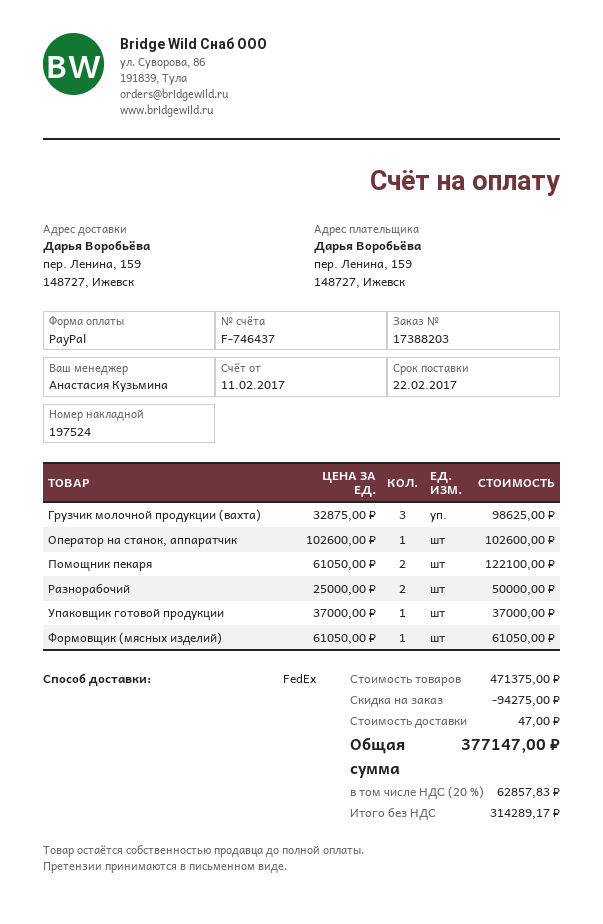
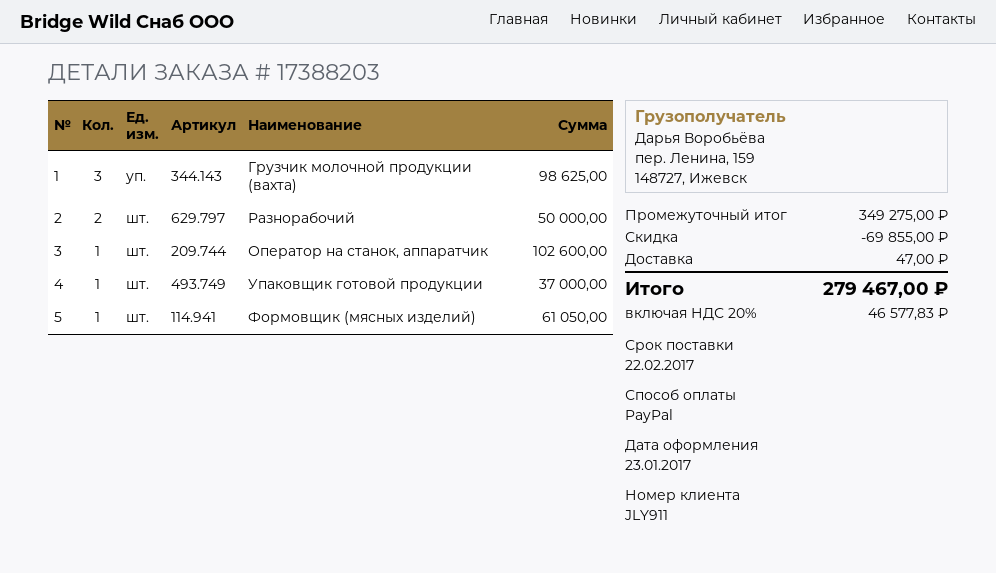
Помощник пекаря: 2 for 122100.00 -> none
subtotal: 471375.00 -> 349275.00
discount: 94275.00 -> 69855.00
tax: 20% = 62857.83 -> 20% = 46577.83
total: 377147.00 -> 279467.00

